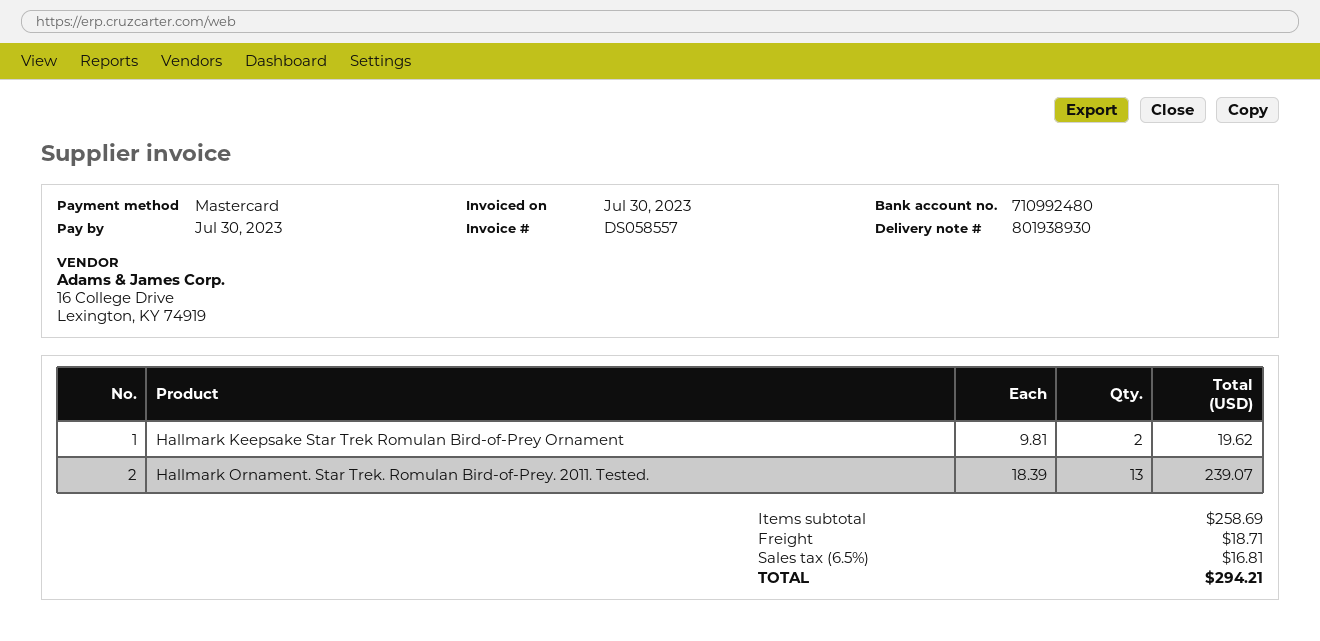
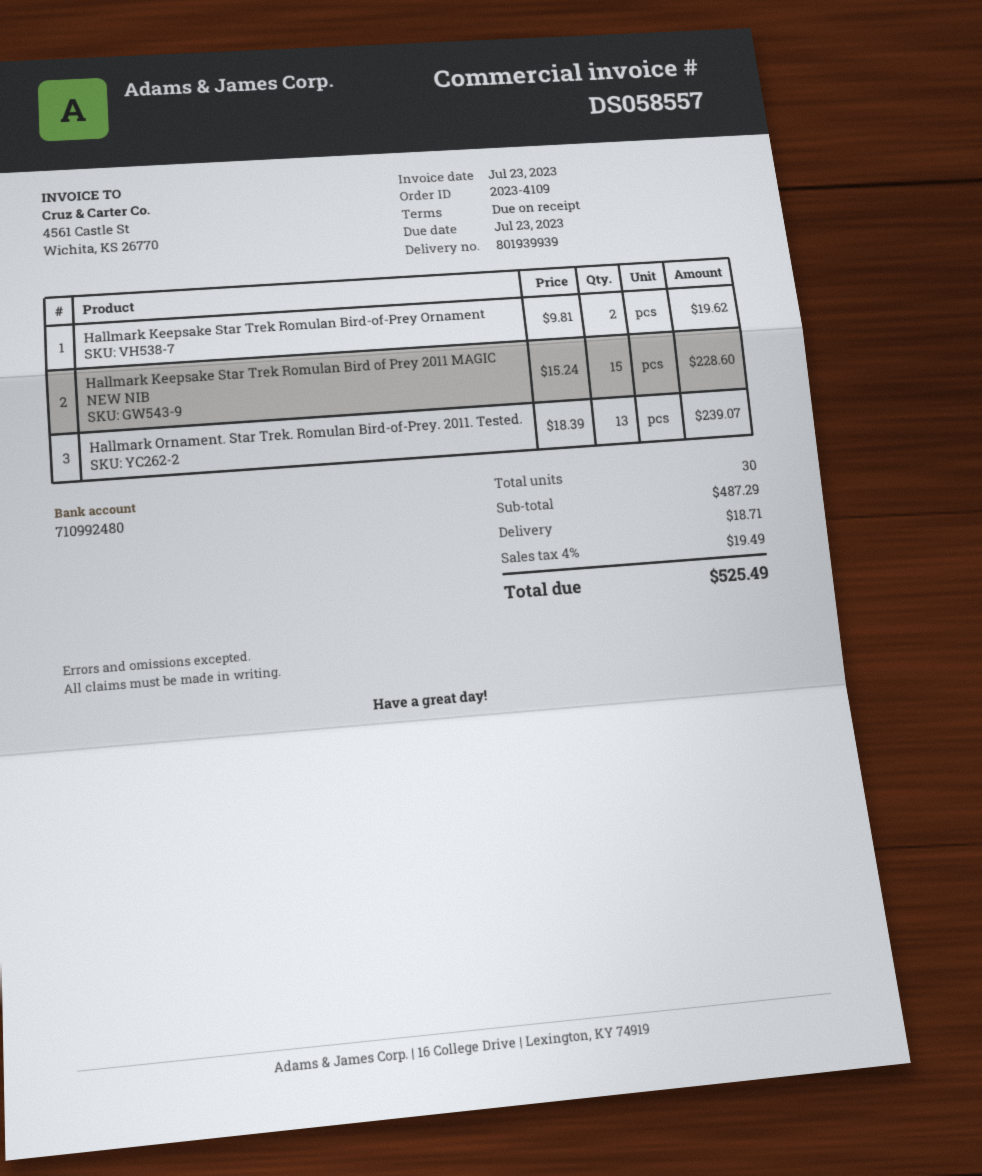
delivery note number: 801938930 -> 801939939
invoice date: 2023-07-30 -> 2023-07-23
due date: 2023-07-30 -> 2023-07-23
Hallmark Keepsake Star Trek Romulan Bird of Prey 2011 MAGIC NEW NIB: none -> 15 x 15.24 = 228.60
subtotal: 258.69 -> 487.29
tax: 6.5% = 16.81 -> 4% = 19.49
total: 294.21 -> 525.49

